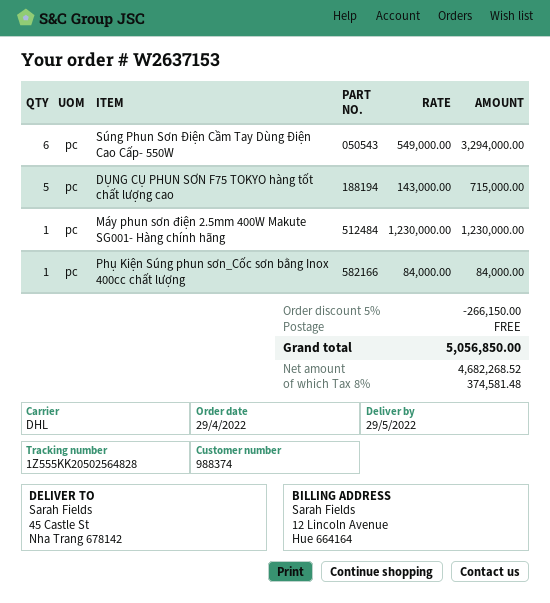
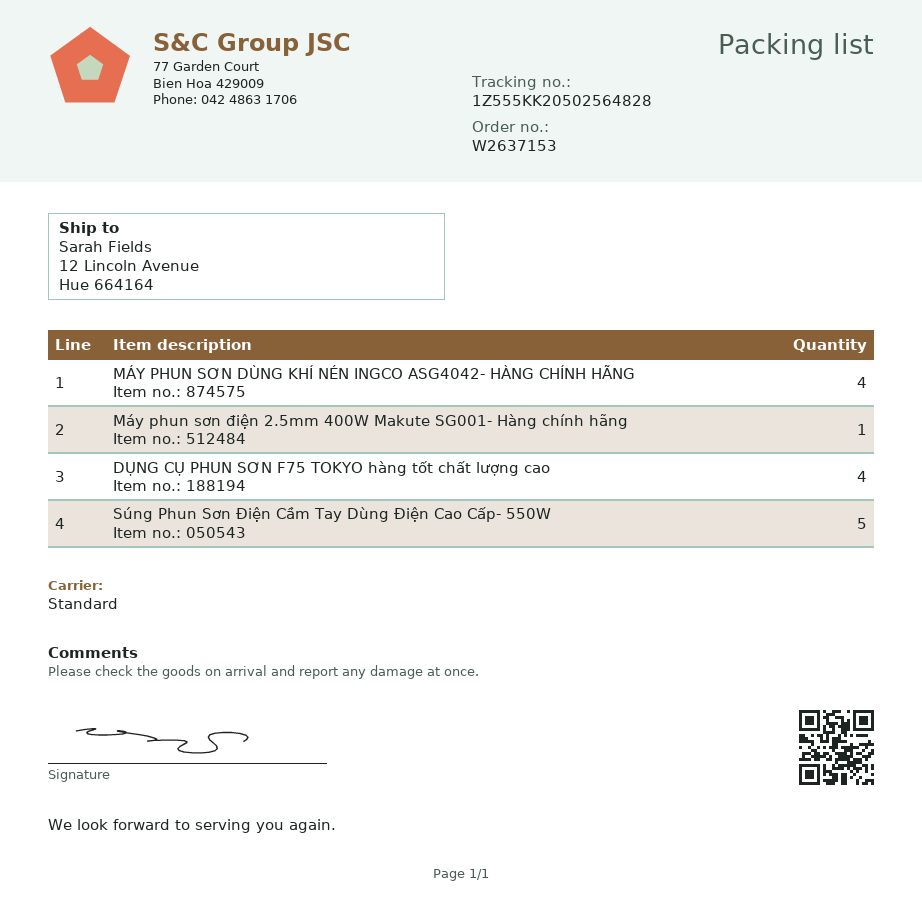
shipping method: DHL -> standard
ship to: 45 Castle St, Nha Trang 678142 -> 12 Lincoln Avenue, Hue 664164
Súng Phun Sơn Điện Cầm Tay Dùng Điện Cao Cấp- 550W: 6 -> 5
DỤNG CỤ PHUN SƠN F75 TOKYO hàng tốt chất lượng cao: 5 -> 4
Phụ Kiện Súng phun sơn_Cốc sơn bằng Inox 400cc chất lượng: 1 -> none
MÁY PHUN SƠN DÙNG KHÍ NÉN INGCO ASG4042- HÀNG CHÍNH HÃNG: none -> 4

